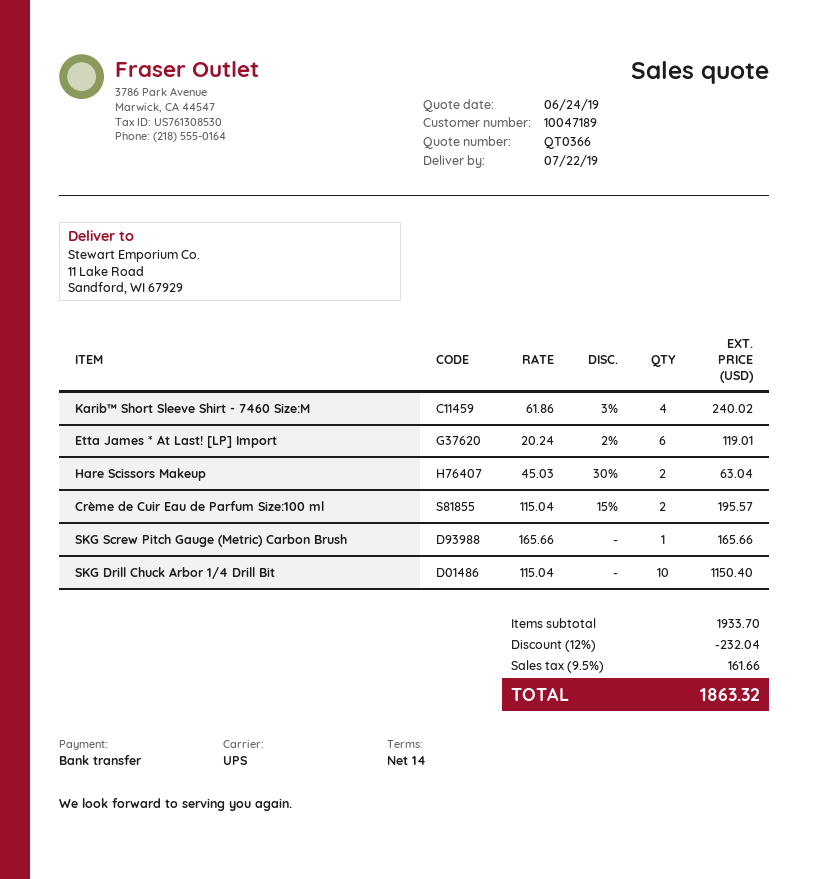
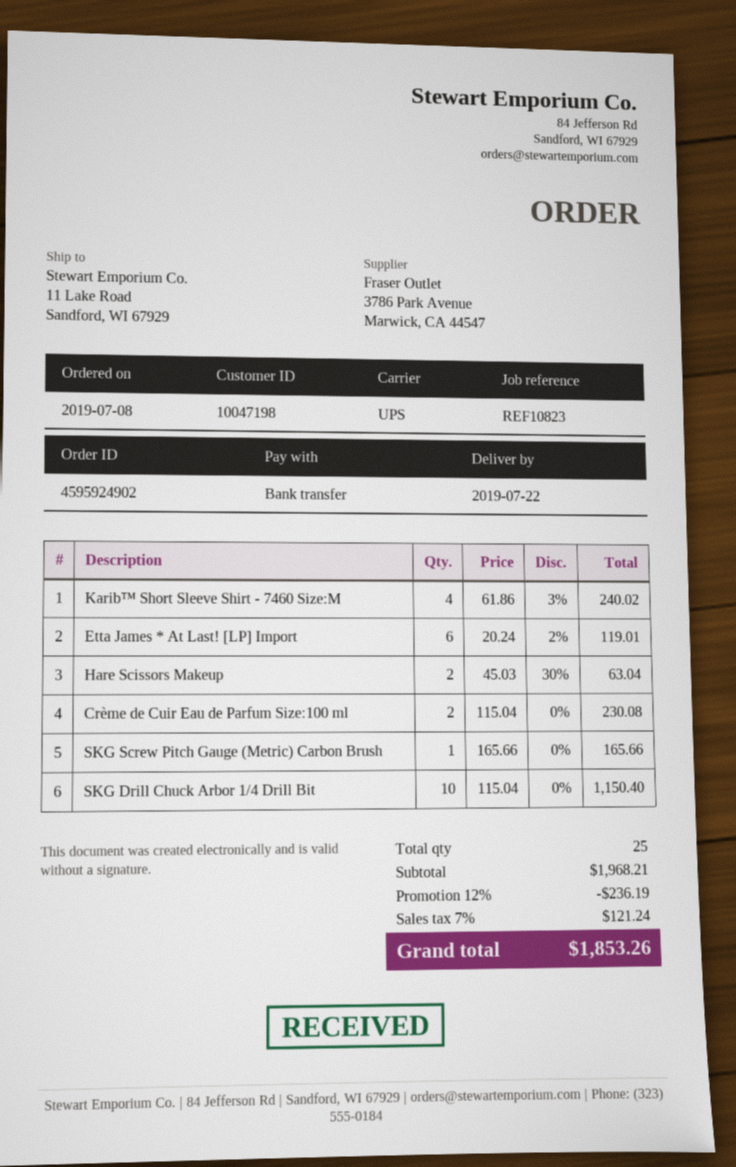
customer number: 10047189 -> 10047198
Crème de Cuir Eau de Parfum Size:100 ml: 2 x 115.04 - 15% = 195.57 -> 2 x 115.04 = 230.08
subtotal: 1933.70 -> 1968.21
discount: 12% = 232.04 -> 12% = 236.19
tax: 9.5% = 161.66 -> 7% = 121.24
total: 1863.32 -> 1853.26

